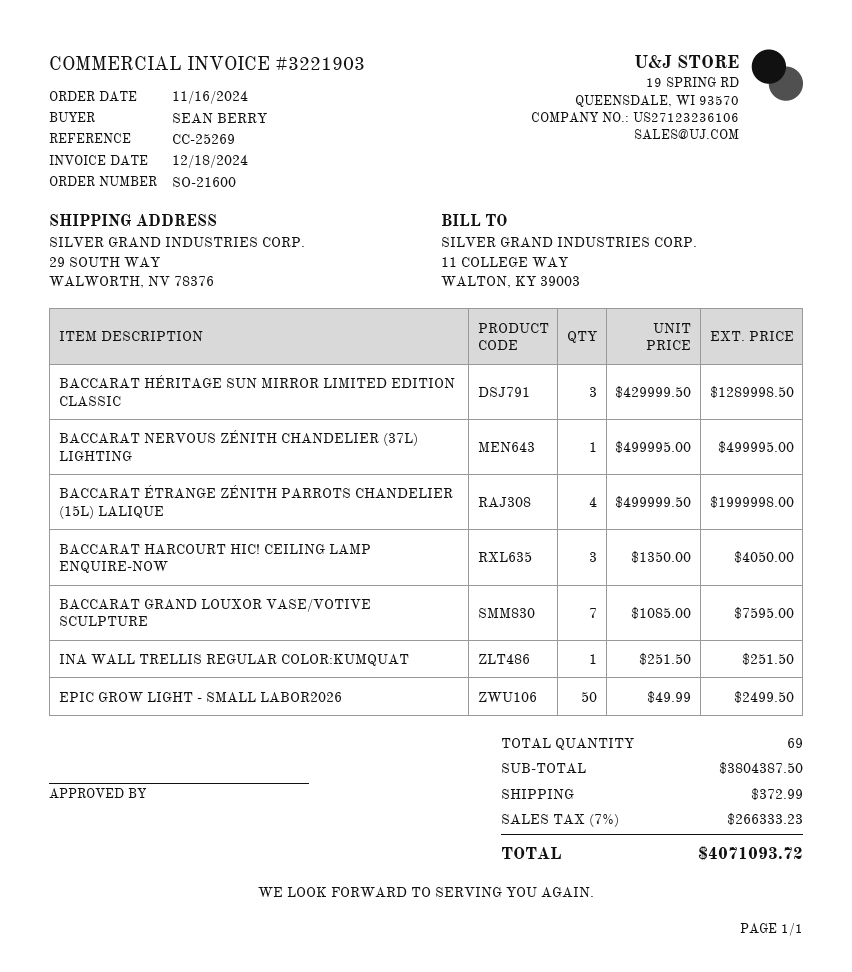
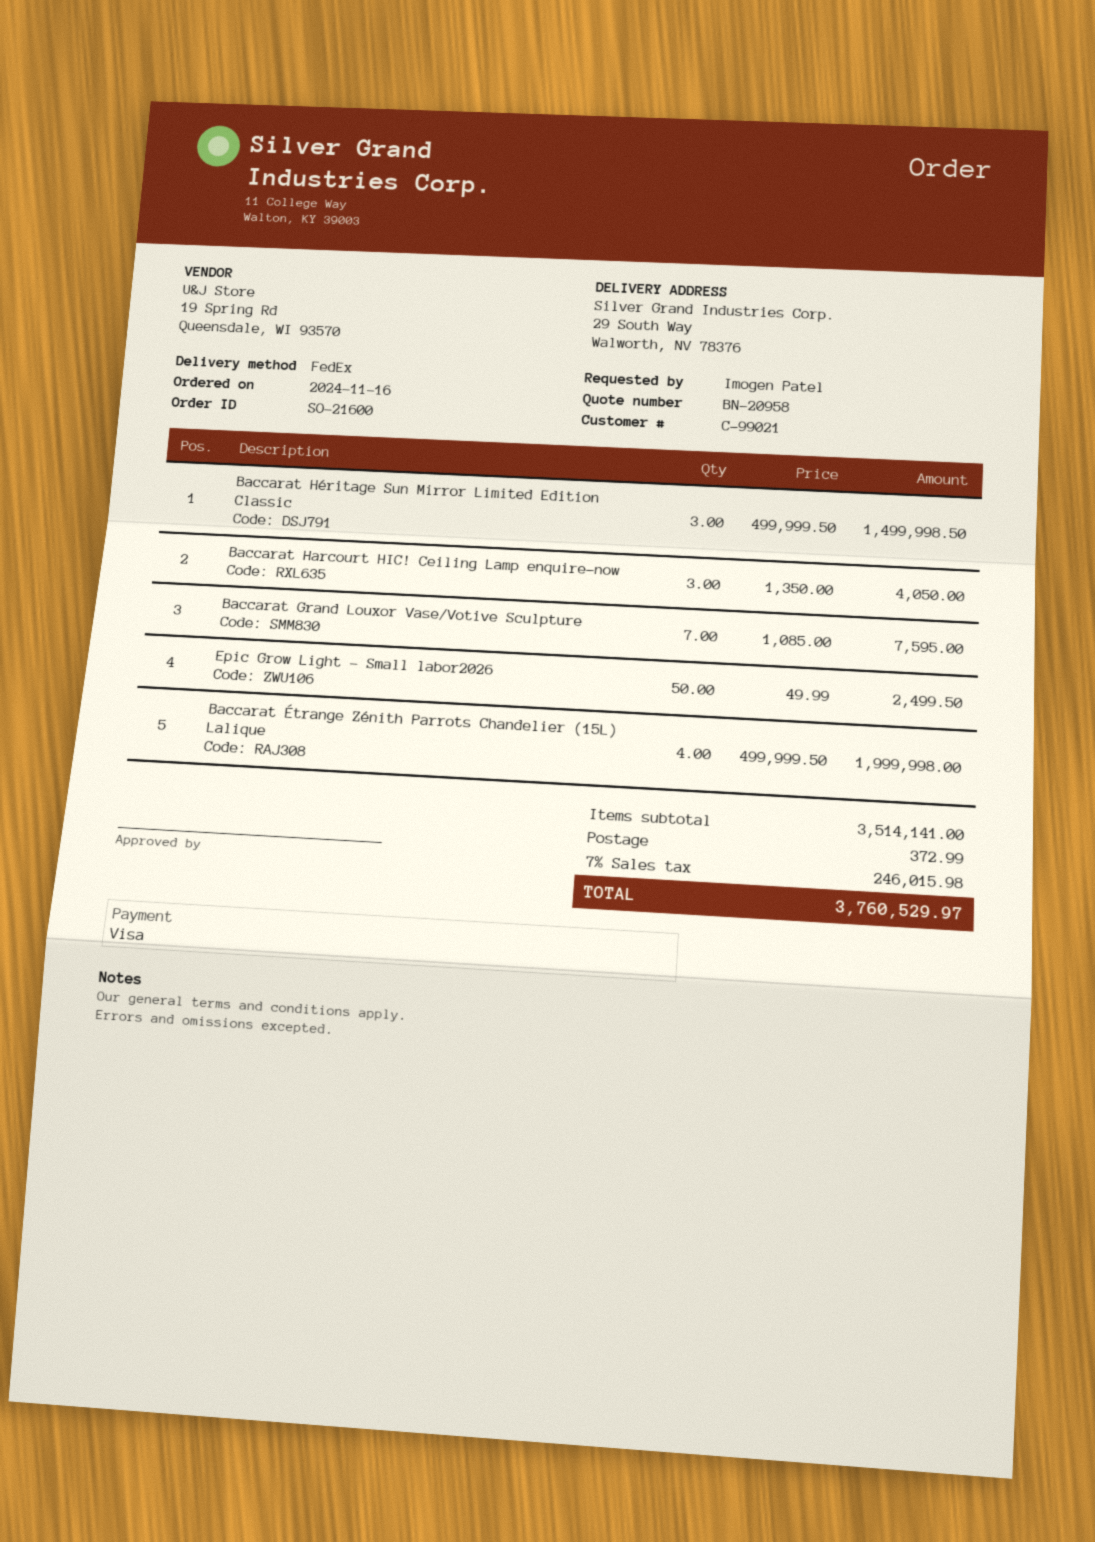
ordered by: SEAN BERRY -> Imogen Patel
BACCARAT HÉRITAGE SUN MIRROR LIMITED EDITION CLASSIC: 3 x 429999.50 = 1289998.50 -> 3 x 499999.50 = 1499998.50
BACCARAT NERVOUS ZÉNITH CHANDELIER (37L) LIGHTING: 1 x 499995.00 = 499995.00 -> none
INA WALL TRELLIS REGULAR COLOR:KUMQUAT: 1 x 251.50 = 251.50 -> none
subtotal: 3804387.50 -> 3514141.00
tax: 7% = 266333.23 -> 7% = 246015.98
total: 4071093.72 -> 3760529.97

